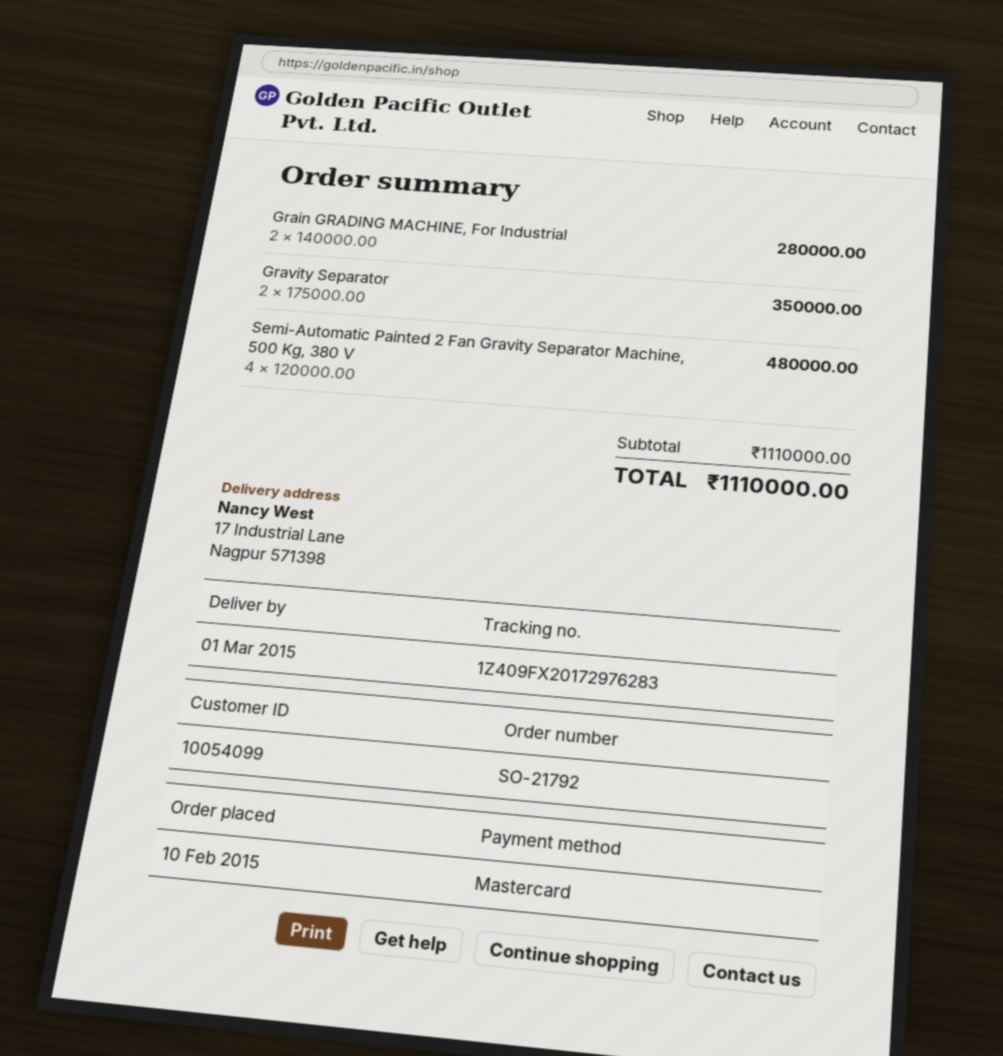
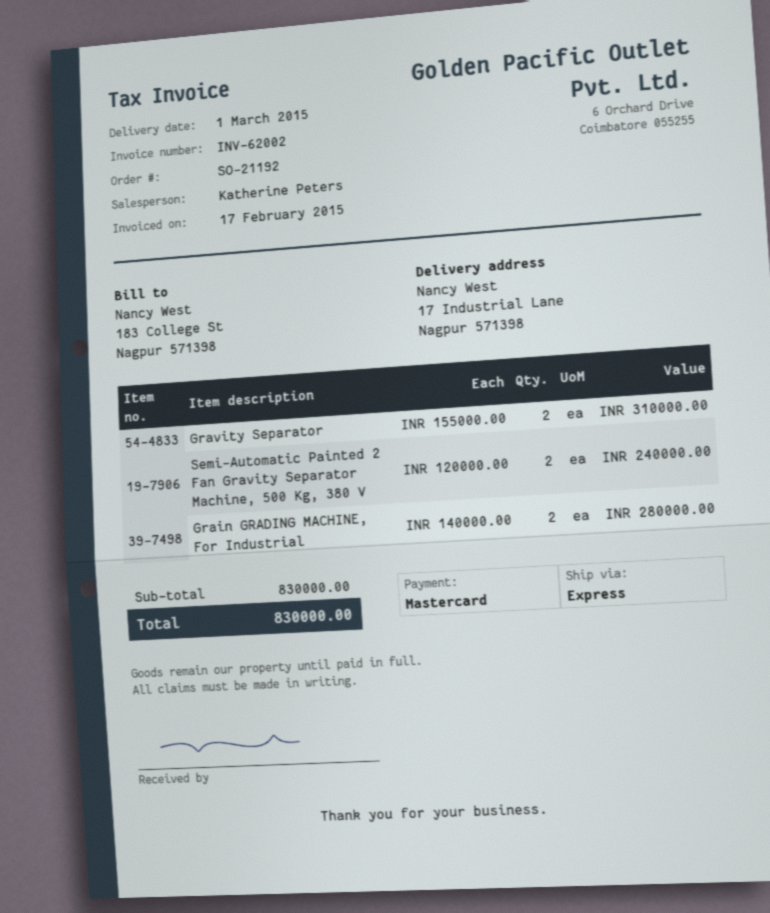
order number: SO-21792 -> SO-21192
Gravity Separator: 2 x 175000.00 = 350000.00 -> 2 x 155000.00 = 310000.00
Semi-Automatic Painted 2 Fan Gravity Separator Machine, 500 Kg, 380 V: 4 x 120000.00 = 480000.00 -> 2 x 120000.00 = 240000.00
subtotal: 1110000.00 -> 830000.00
total: 1110000.00 -> 830000.00

